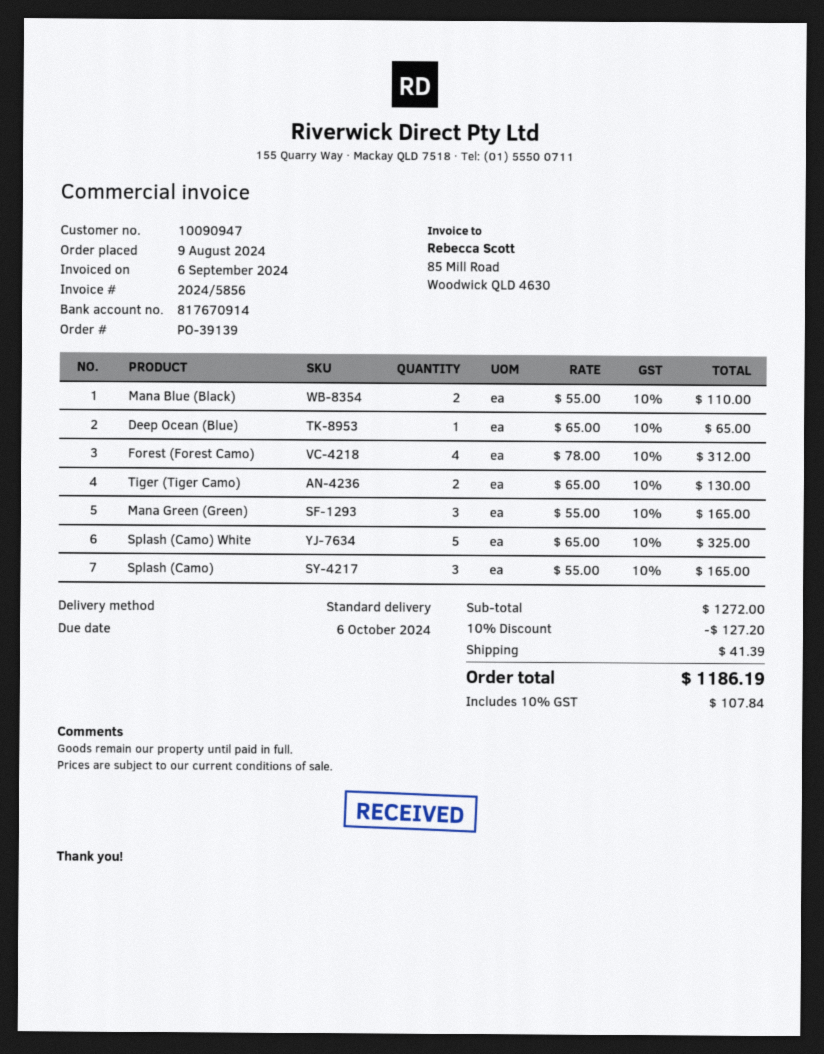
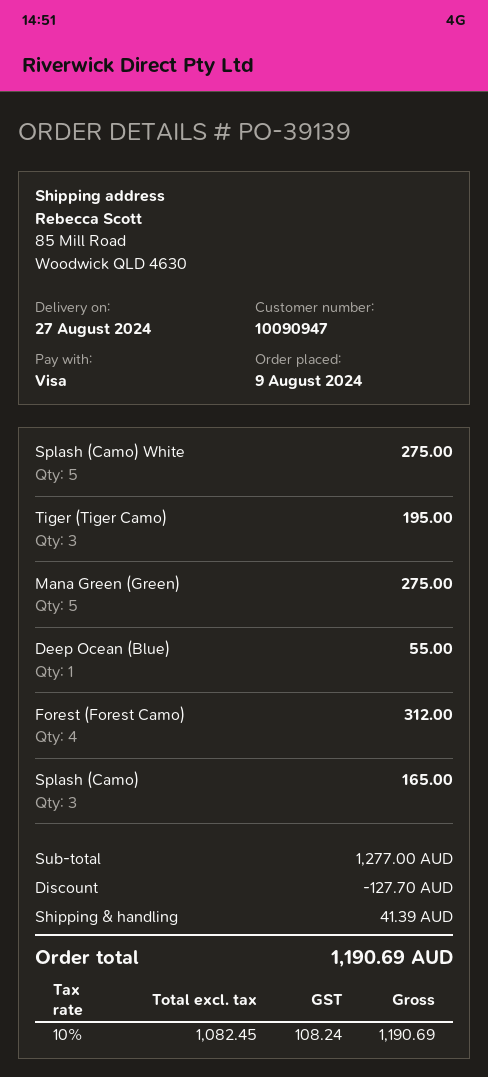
Mana Blue (Black): 2 for 110.00 -> none
Deep Ocean (Blue): 1 for 65.00 -> 1 for 55.00
Tiger (Tiger Camo): 2 for 130.00 -> 3 for 195.00
Mana Green (Green): 3 for 165.00 -> 5 for 275.00
Splash (Camo) White: 5 for 325.00 -> 5 for 275.00
subtotal: 1272.00 -> 1277.00
discount: 127.20 -> 127.70
tax: 10% = 107.84 -> 10% = 108.24
total: 1186.19 -> 1190.69

